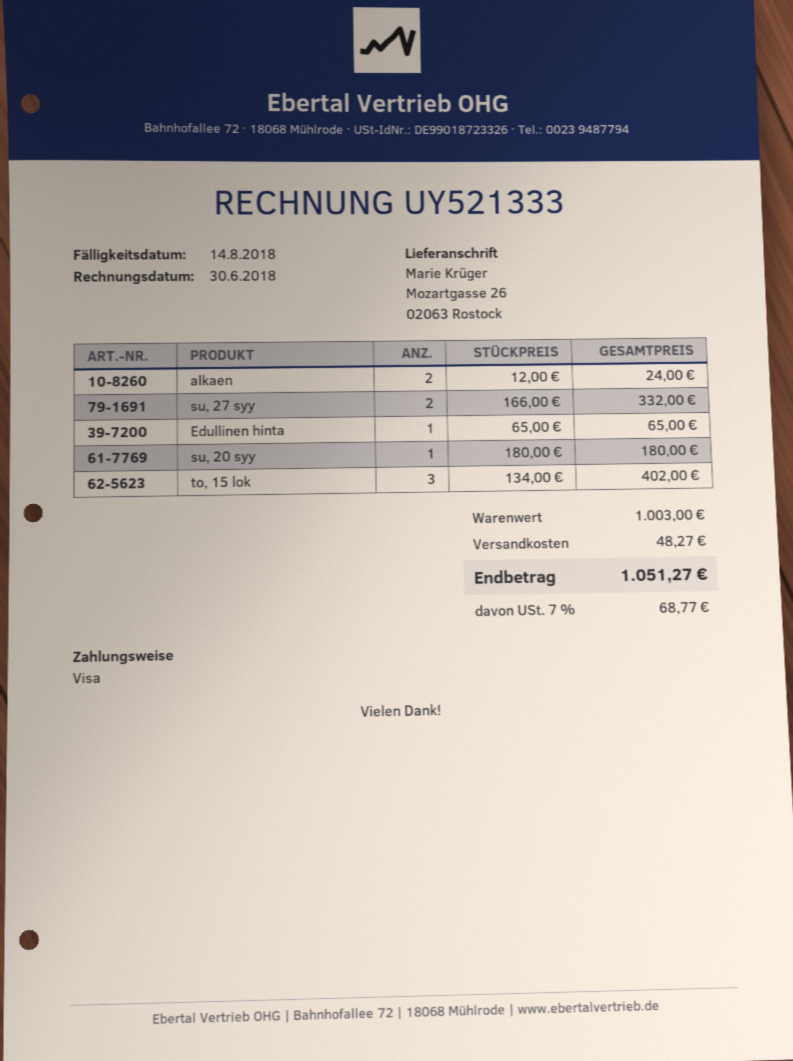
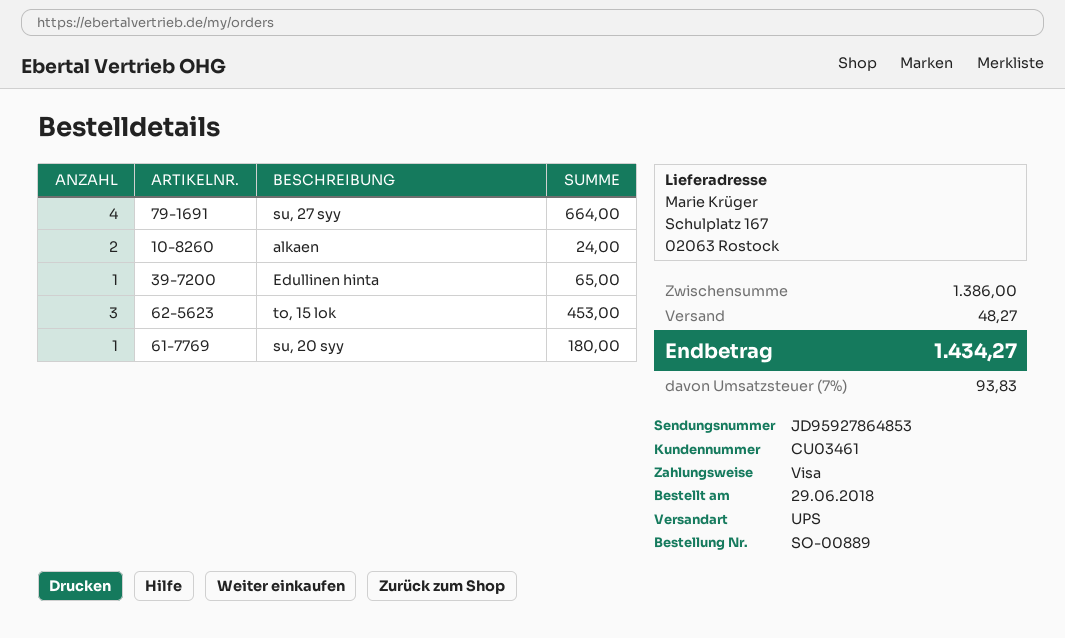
ship to: Mozartgasse 26, 02063 Rostock -> Schulplatz 167, 02063 Rostock
su, 27 syy: 2 for 332.00 -> 4 for 664.00
to, 15 lok: 3 for 402.00 -> 3 for 453.00
subtotal: 1003.00 -> 1386.00
tax: 7% = 68.77 -> 7% = 93.83
total: 1051.27 -> 1434.27

